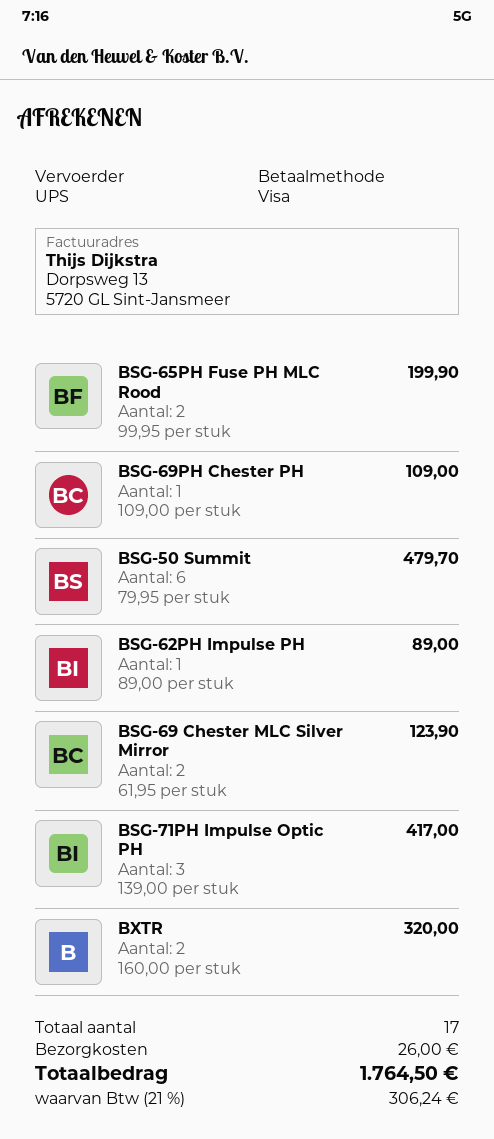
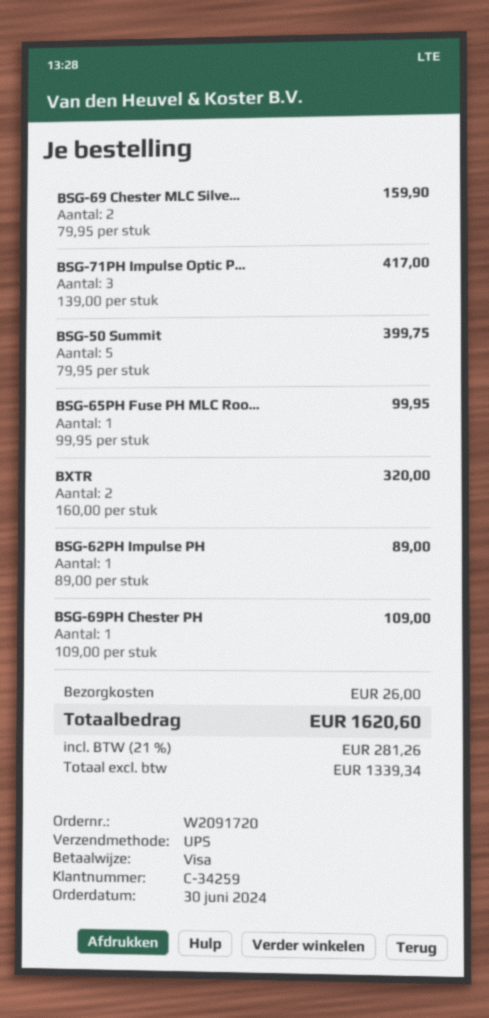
BSG-65PH Fuse PH MLC Rood: 2 x 99.95 = 199.90 -> 1 x 99.95 = 99.95
BSG-50 Summit: 6 x 79.95 = 479.70 -> 5 x 79.95 = 399.75
BSG-69 Chester MLC Silver Mirror: 2 x 61.95 = 123.90 -> 2 x 79.95 = 159.90
tax: 21% = 306.24 -> 21% = 281.26
total: 1764.50 -> 1620.60

